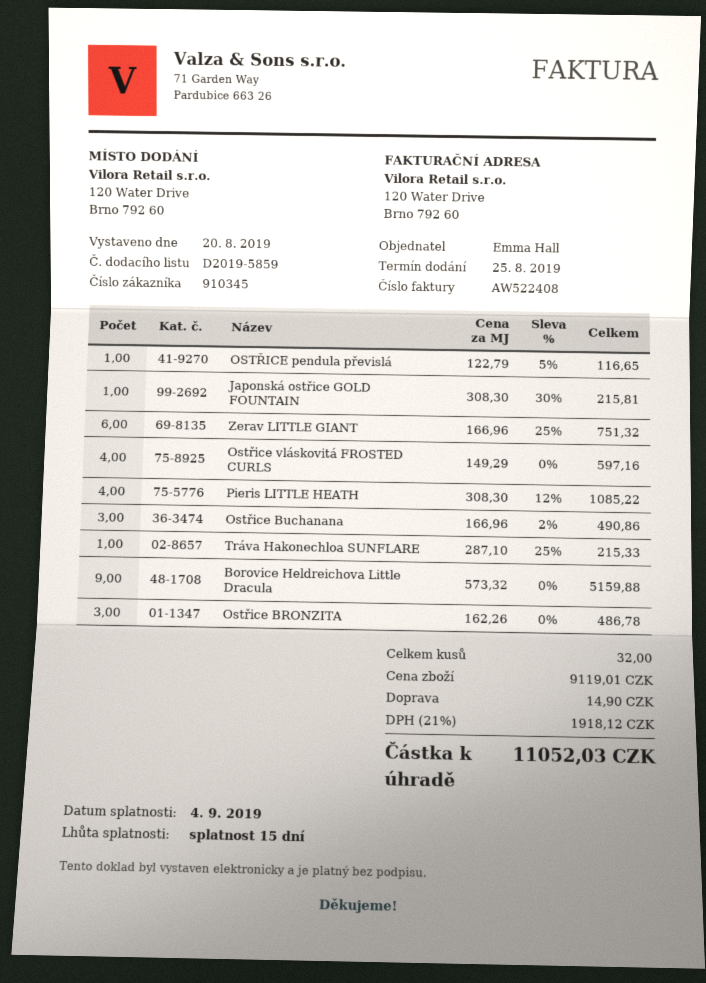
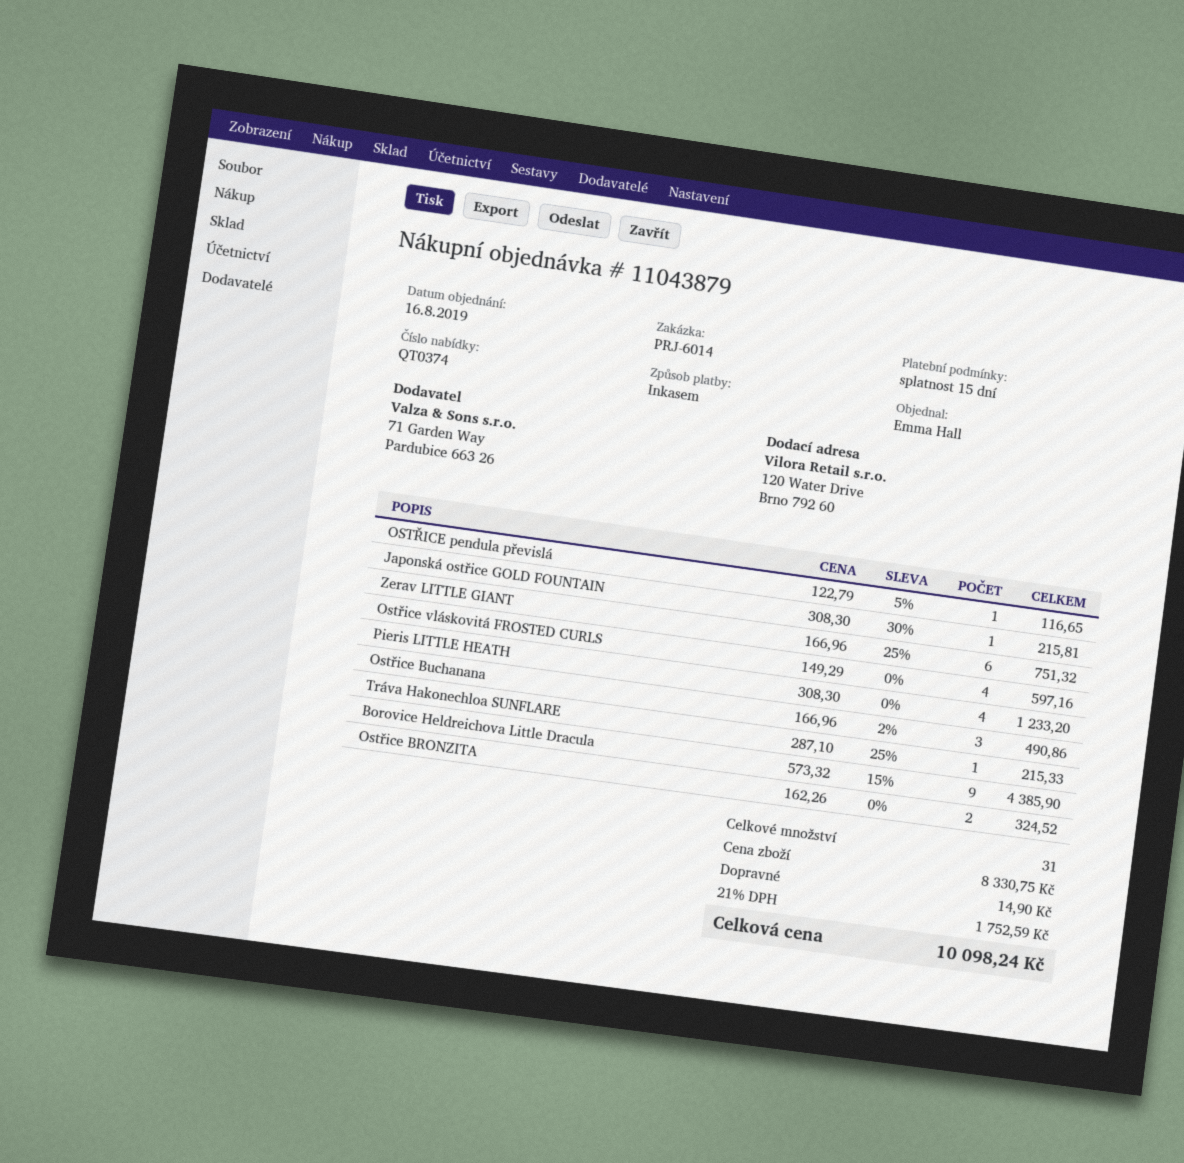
Pieris LITTLE HEATH: 4 x 308.30 - 12% = 1085.22 -> 4 x 308.30 = 1233.20
Borovice Heldreichova Little Dracula: 9 x 573.32 = 5159.88 -> 9 x 573.32 - 15% = 4385.90
Ostřice BRONZITA: 3 x 162.26 = 486.78 -> 2 x 162.26 = 324.52
total quantity: 32 -> 31
subtotal: 9119.01 -> 8330.75
tax: 21% = 1918.12 -> 21% = 1752.59
total: 11052.03 -> 10098.24

